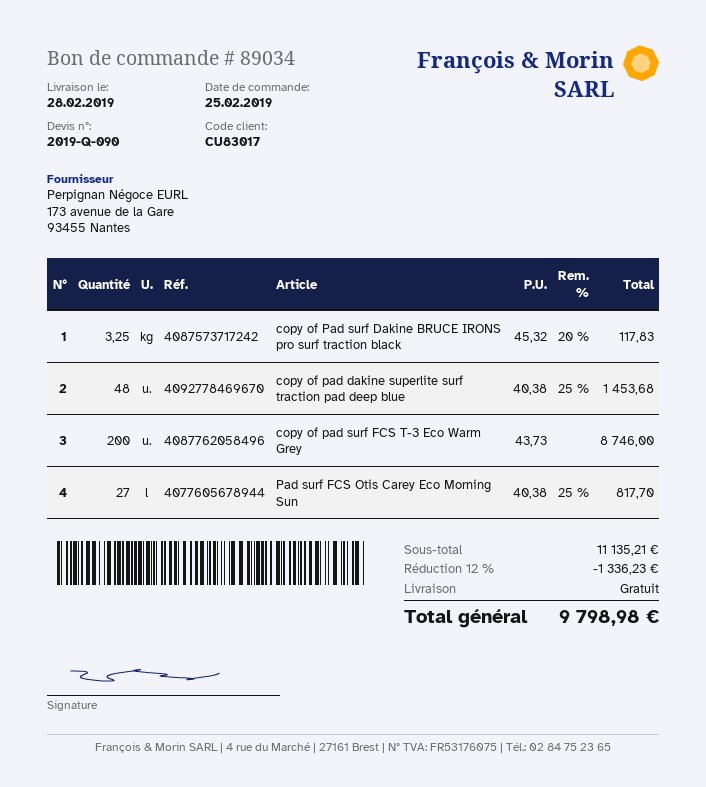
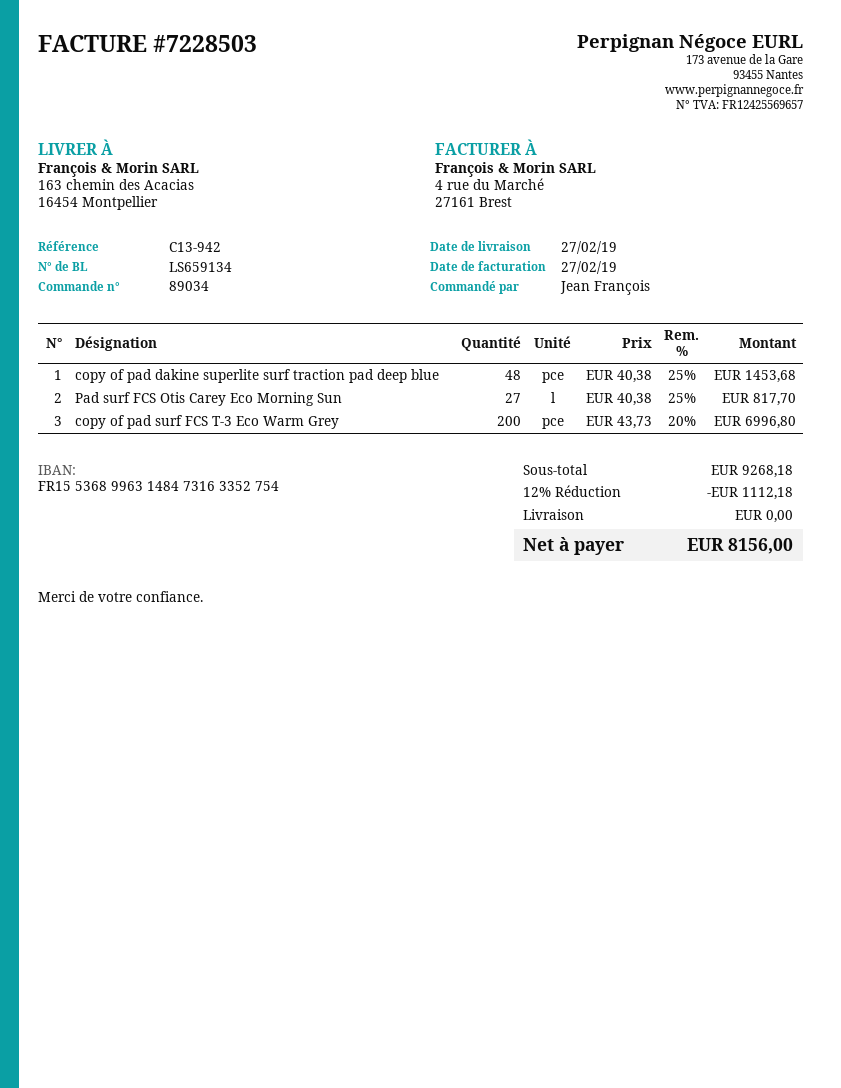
delivery date: 2019-02-28 -> 2019-02-27
copy of Pad surf Dakine BRUCE IRONS pro surf traction black: 3.25 x 45.32 - 20% = 117.83 -> none
copy of pad surf FCS T-3 Eco Warm Grey: 200 x 43.73 = 8746.00 -> 200 x 43.73 - 20% = 6996.80
subtotal: 11135.21 -> 9268.18
discount: 12% = 1336.23 -> 12% = 1112.18
total: 9798.98 -> 8156.00

